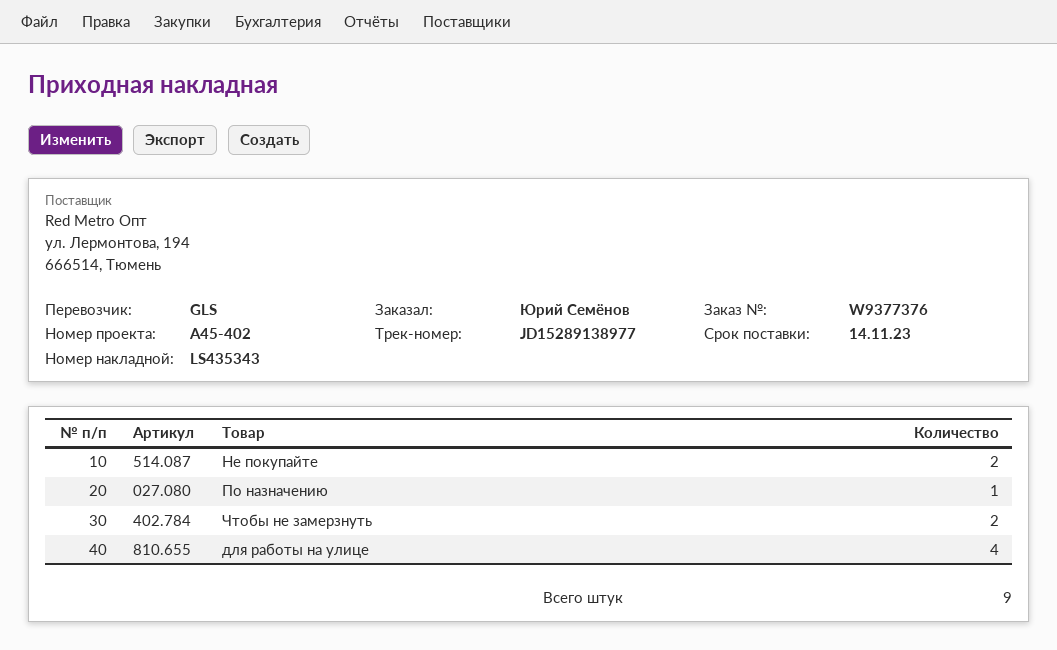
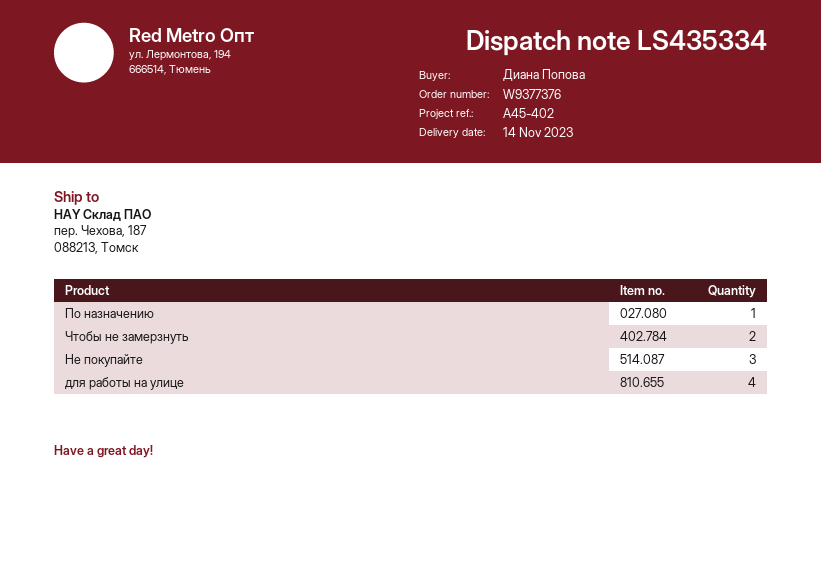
delivery note number: LS435343 -> LS435334
ordered by: Юрий Семёнов -> Диана Попова
Не покупайте: 2 -> 3

